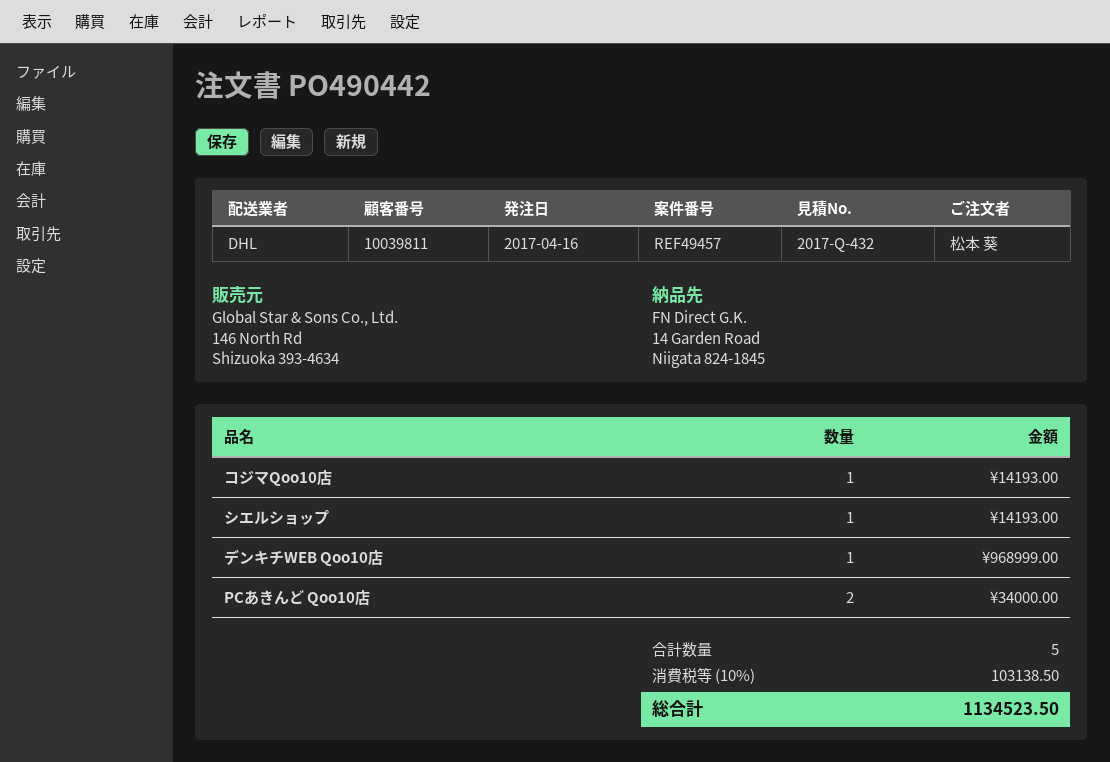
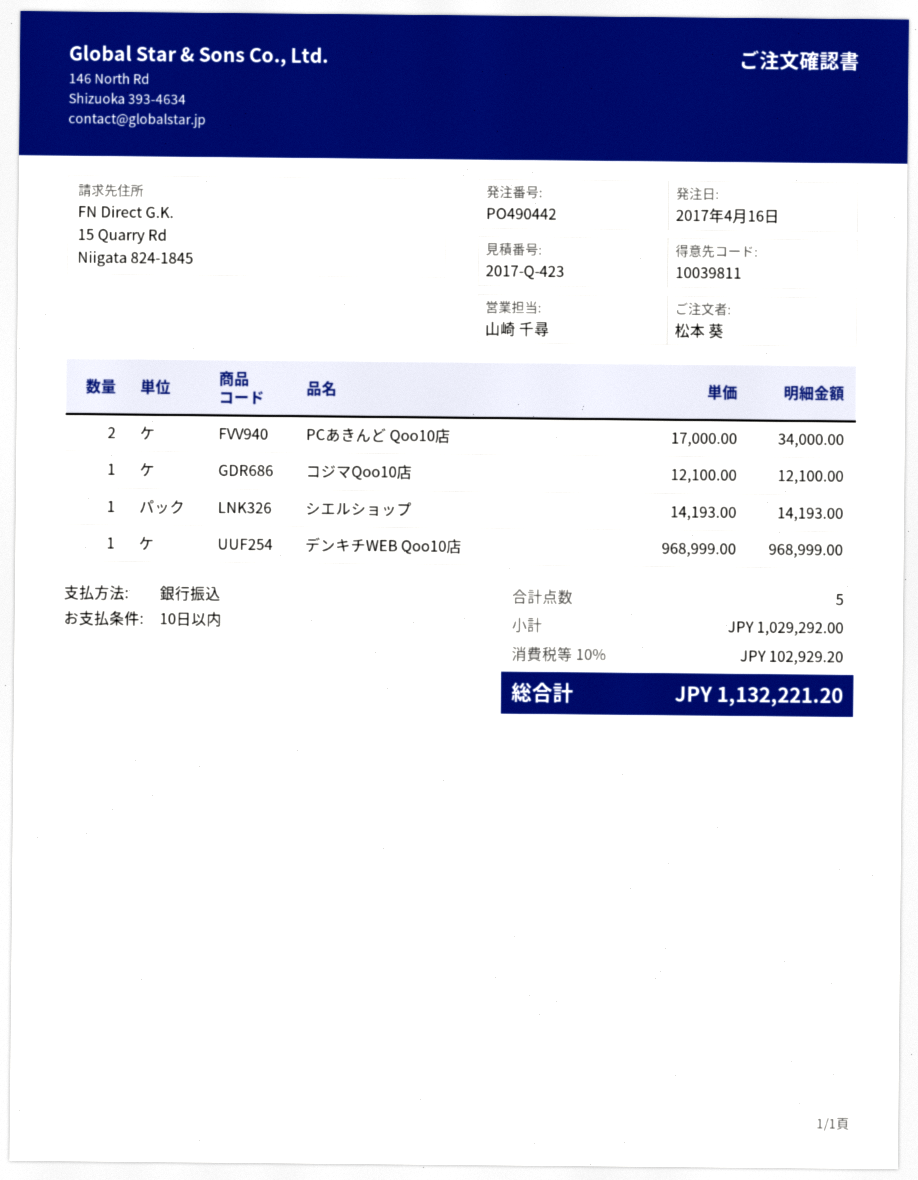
quote number: 2017-Q-432 -> 2017-Q-423
コジマQoo10店: 1 for 14193.00 -> 1 for 12100.00
tax: 10% = 103138.50 -> 10% = 102929.20
total: 1134523.50 -> 1132221.20

